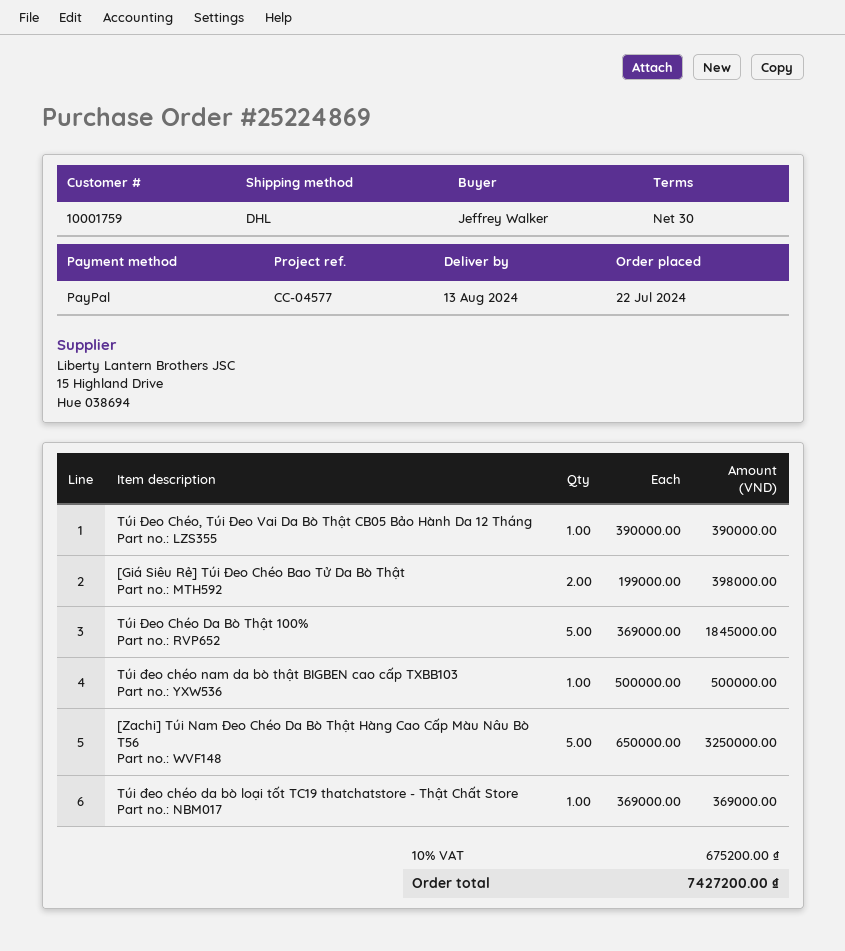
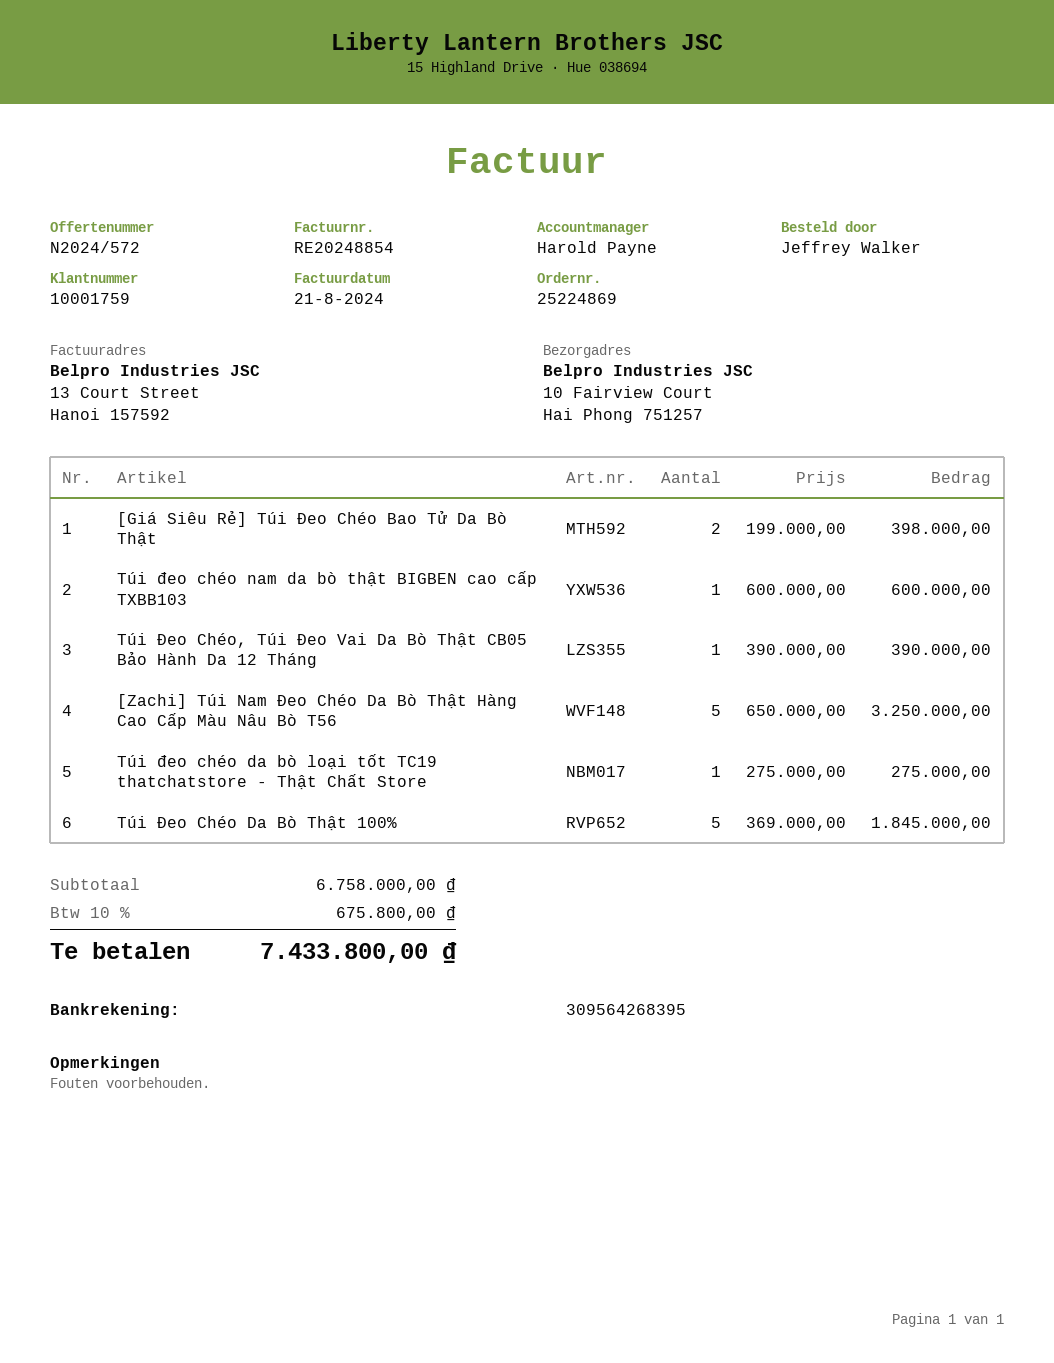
Túi đeo chéo nam da bò thật BIGBEN cao cấp TXBB103: 1 x 500000.00 = 500000.00 -> 1 x 600000.00 = 600000.00
Túi đeo chéo da bò loại tốt TC19 thatchatstore - Thật Chất Store: 1 x 369000.00 = 369000.00 -> 1 x 275000.00 = 275000.00
tax: 10% = 675200.00 -> 10% = 675800.00
total: 7427200.00 -> 7433800.00

